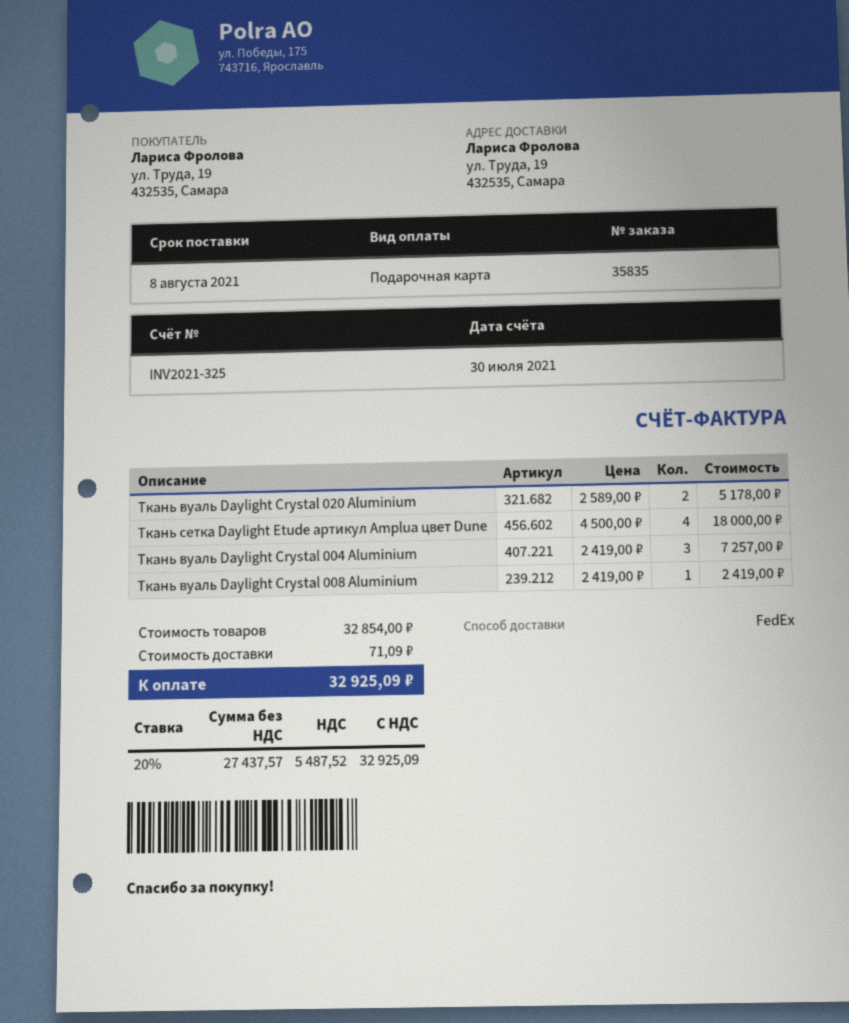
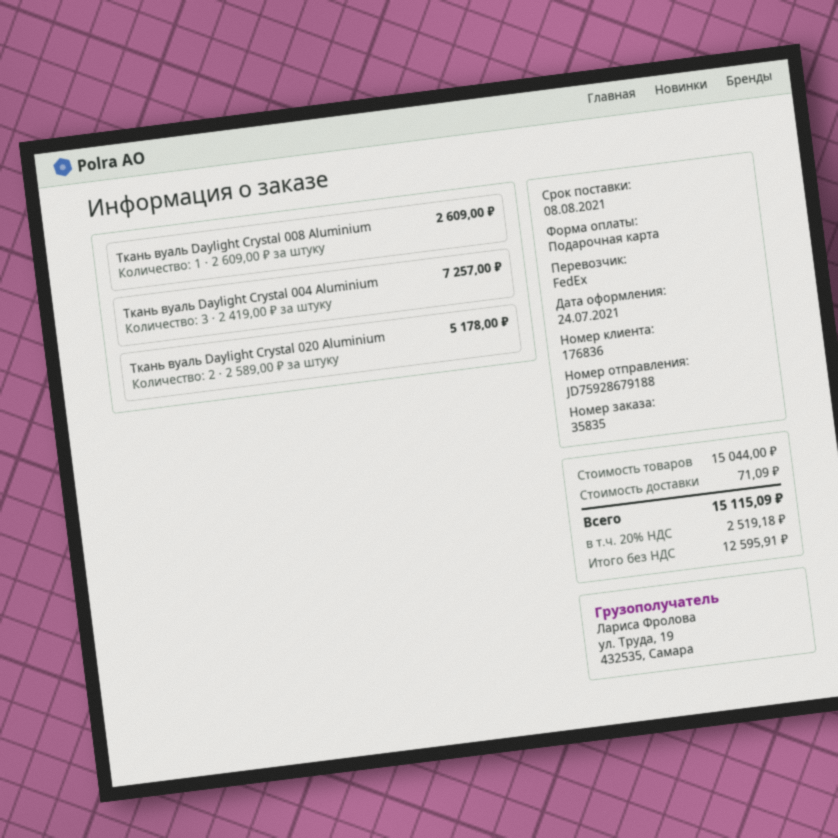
Ткань сетка Daylight Etude артикул Amplua цвет Dune: 4 x 4500.00 = 18000.00 -> none
Ткань вуаль Daylight Crystal 008 Aluminium: 1 x 2419.00 = 2419.00 -> 1 x 2609.00 = 2609.00
subtotal: 32854.00 -> 15044.00
net: 27437.57 -> 12595.91
tax: 20% = 5487.52 -> 20% = 2519.18
total: 32925.09 -> 15115.09

